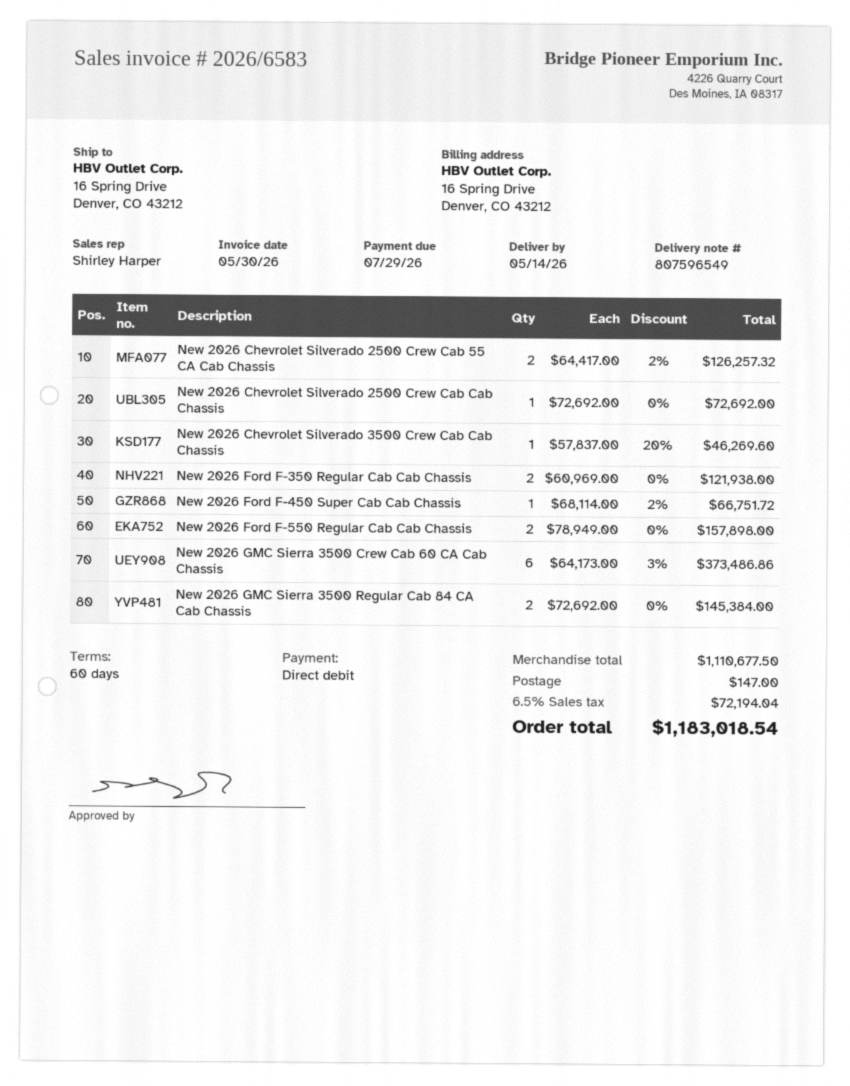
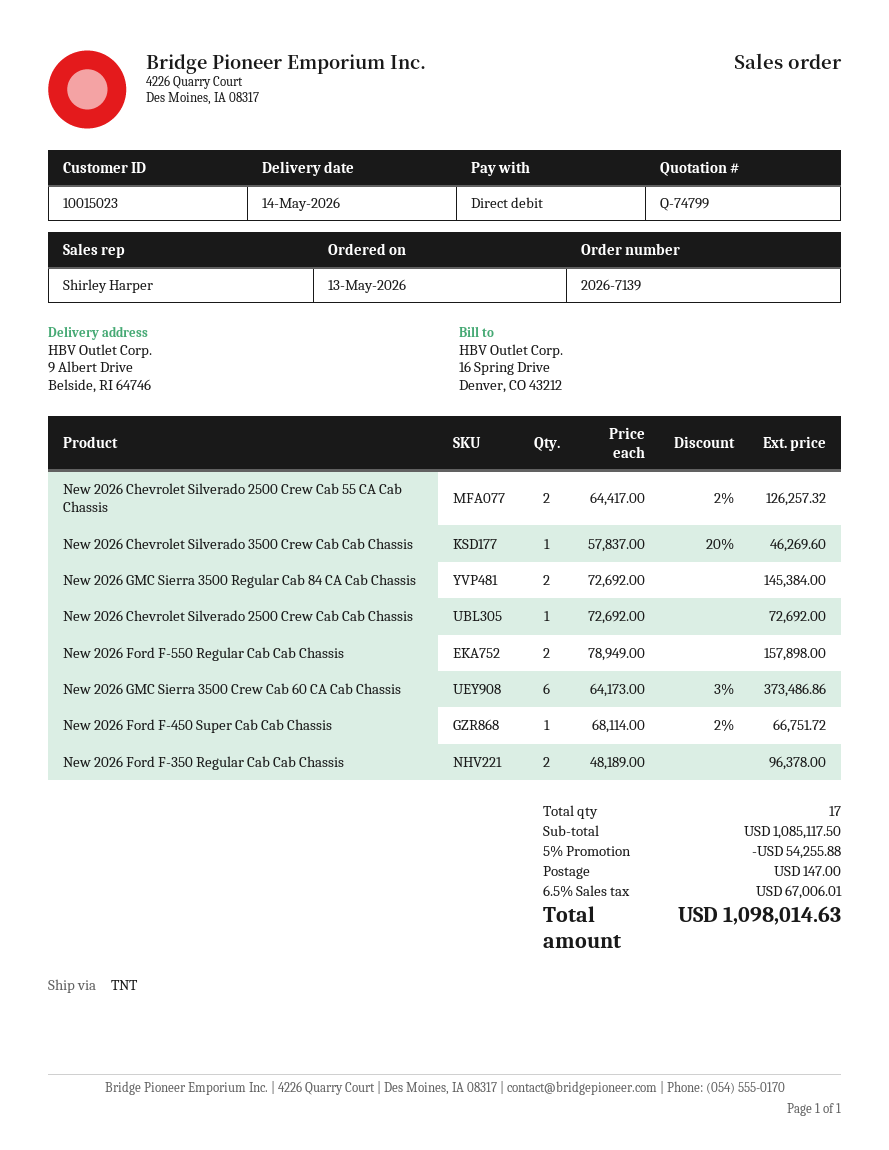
ship to: 16 Spring Drive, Denver, CO 43212 -> 9 Albert Drive, Belside, RI 64746
New 2026 Ford F-350 Regular Cab Cab Chassis: 2 x 60969.00 = 121938.00 -> 2 x 48189.00 = 96378.00
subtotal: 1110677.50 -> 1085117.50
discount: none -> 5% = 54255.88
tax: 6.5% = 72194.04 -> 6.5% = 67006.01
total: 1183018.54 -> 1098014.63

